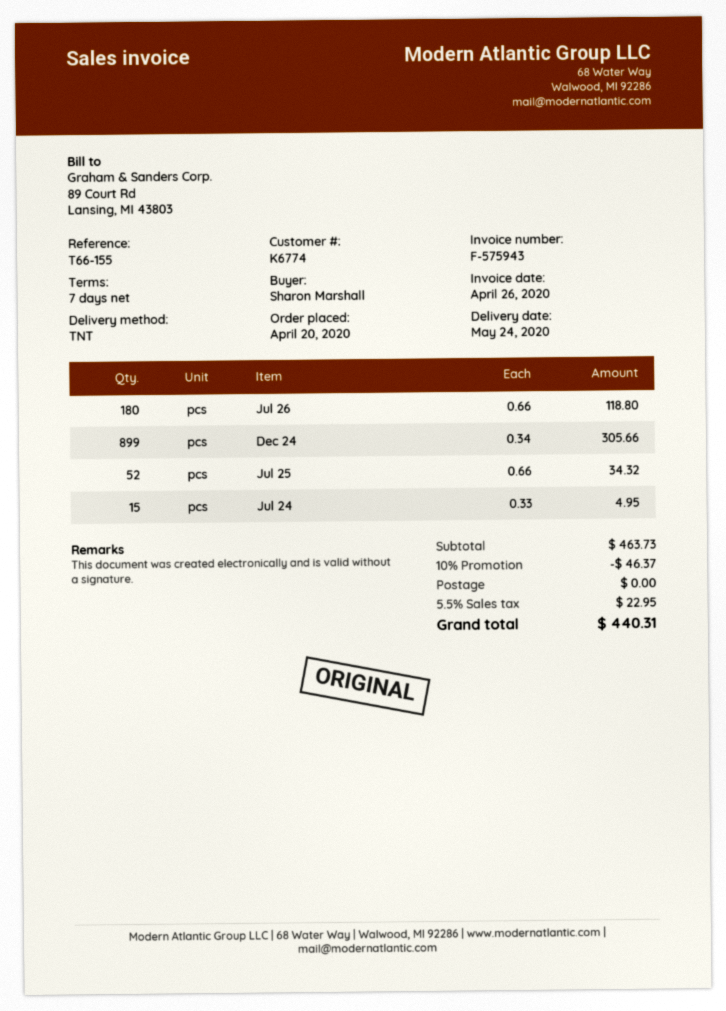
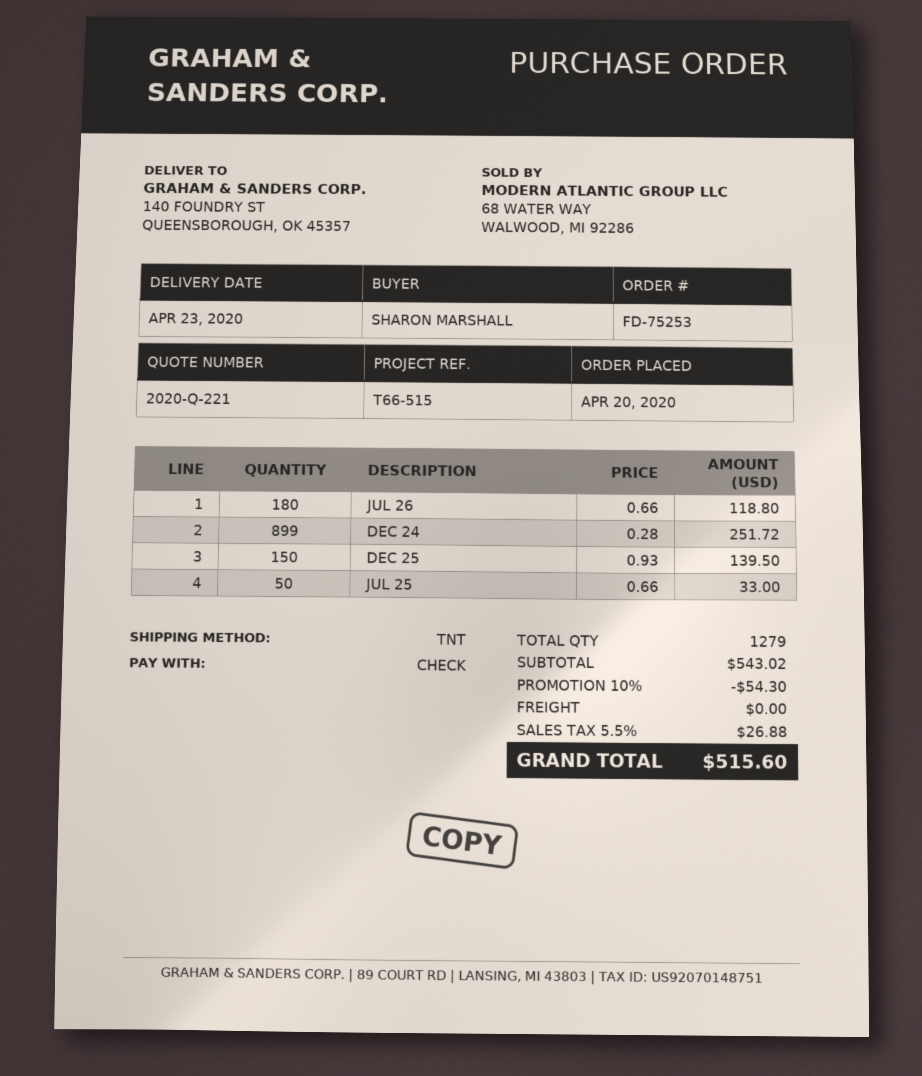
delivery date: 2020-05-24 -> 2020-04-23
reference: T66-155 -> T66-515
Dec 24: 899 x 0.34 = 305.66 -> 899 x 0.28 = 251.72
Jul 25: 52 x 0.66 = 34.32 -> 50 x 0.66 = 33.00
Jul 24: 15 x 0.33 = 4.95 -> none
DEC 25: none -> 150 x 0.93 = 139.50
subtotal: 463.73 -> 543.02
discount: 10% = 46.37 -> 10% = 54.30
tax: 5.5% = 22.95 -> 5.5% = 26.88
total: 440.31 -> 515.60

